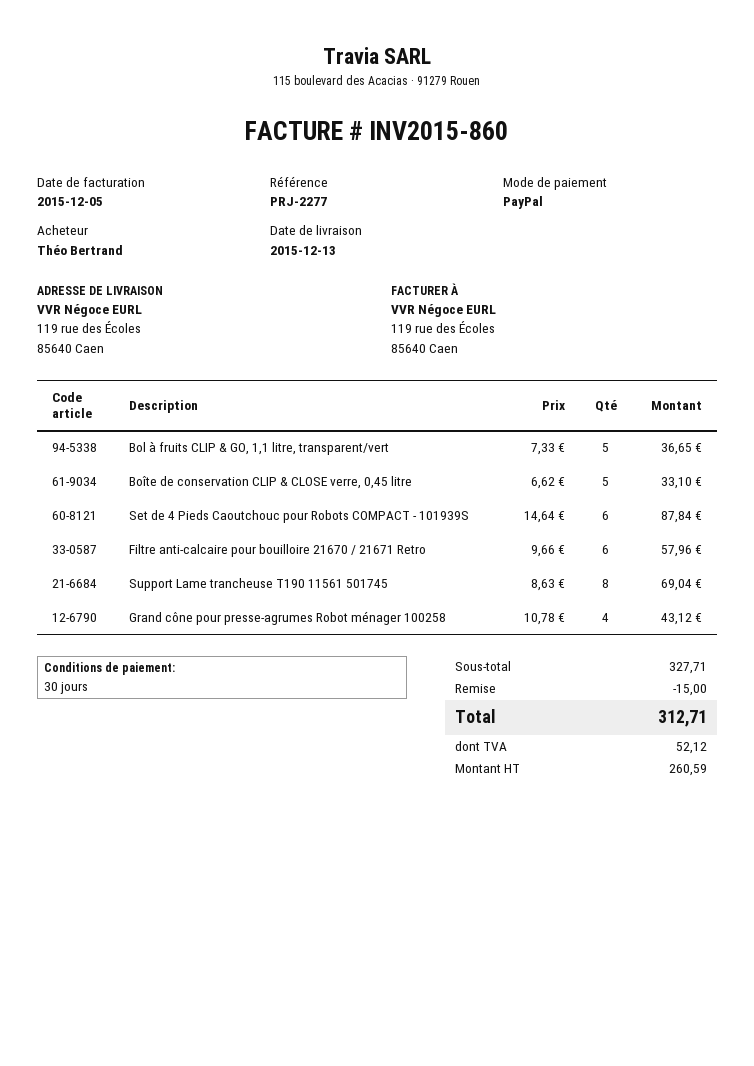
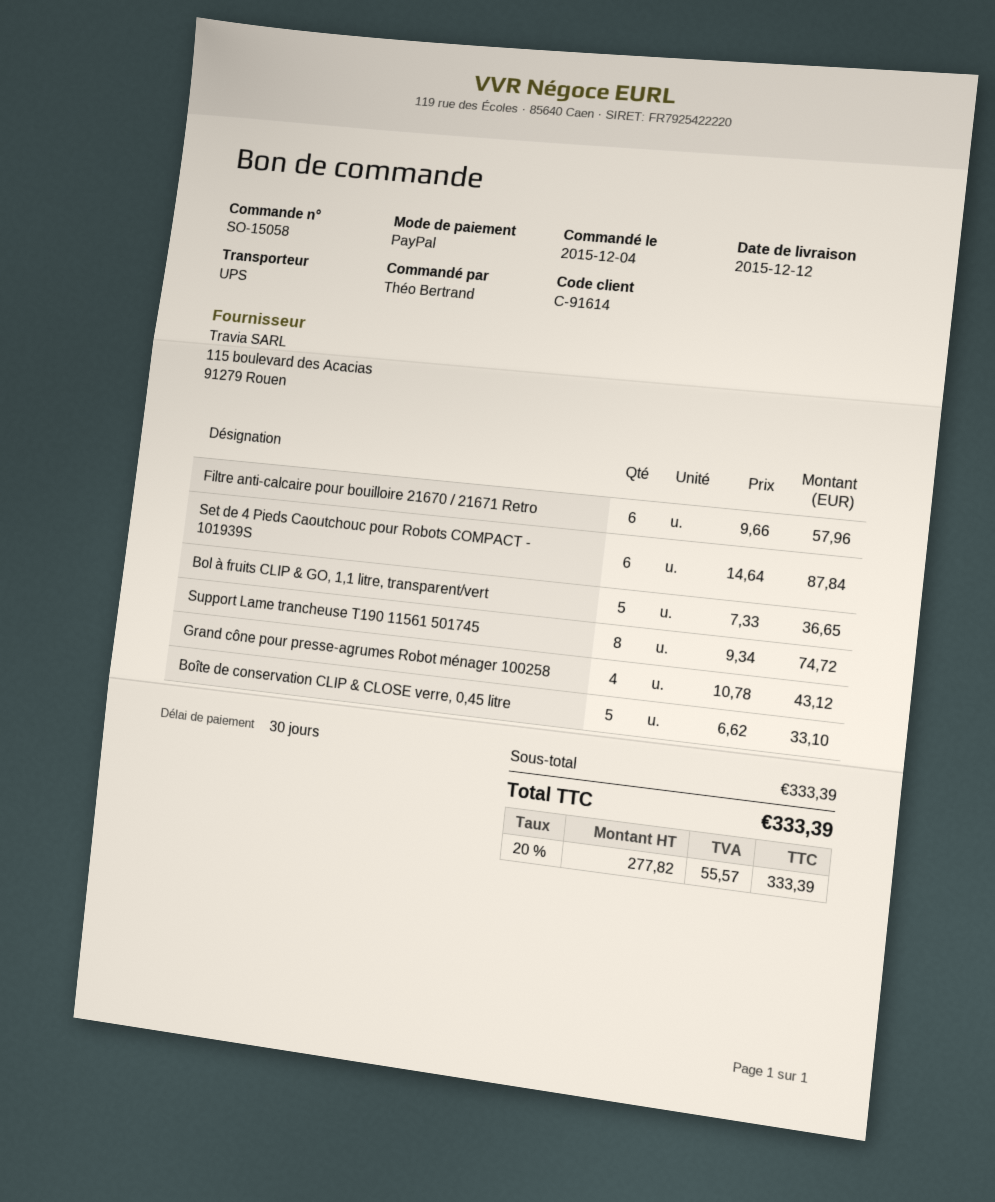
delivery date: 2015-12-13 -> 2015-12-12
Support Lame trancheuse T190 11561 501745: 8 x 8.63 = 69.04 -> 8 x 9.34 = 74.72
subtotal: 327.71 -> 333.39
discount: 15.00 -> none
net: 260.59 -> 277.82
tax: 52.12 -> 55.57
total: 312.71 -> 333.39

